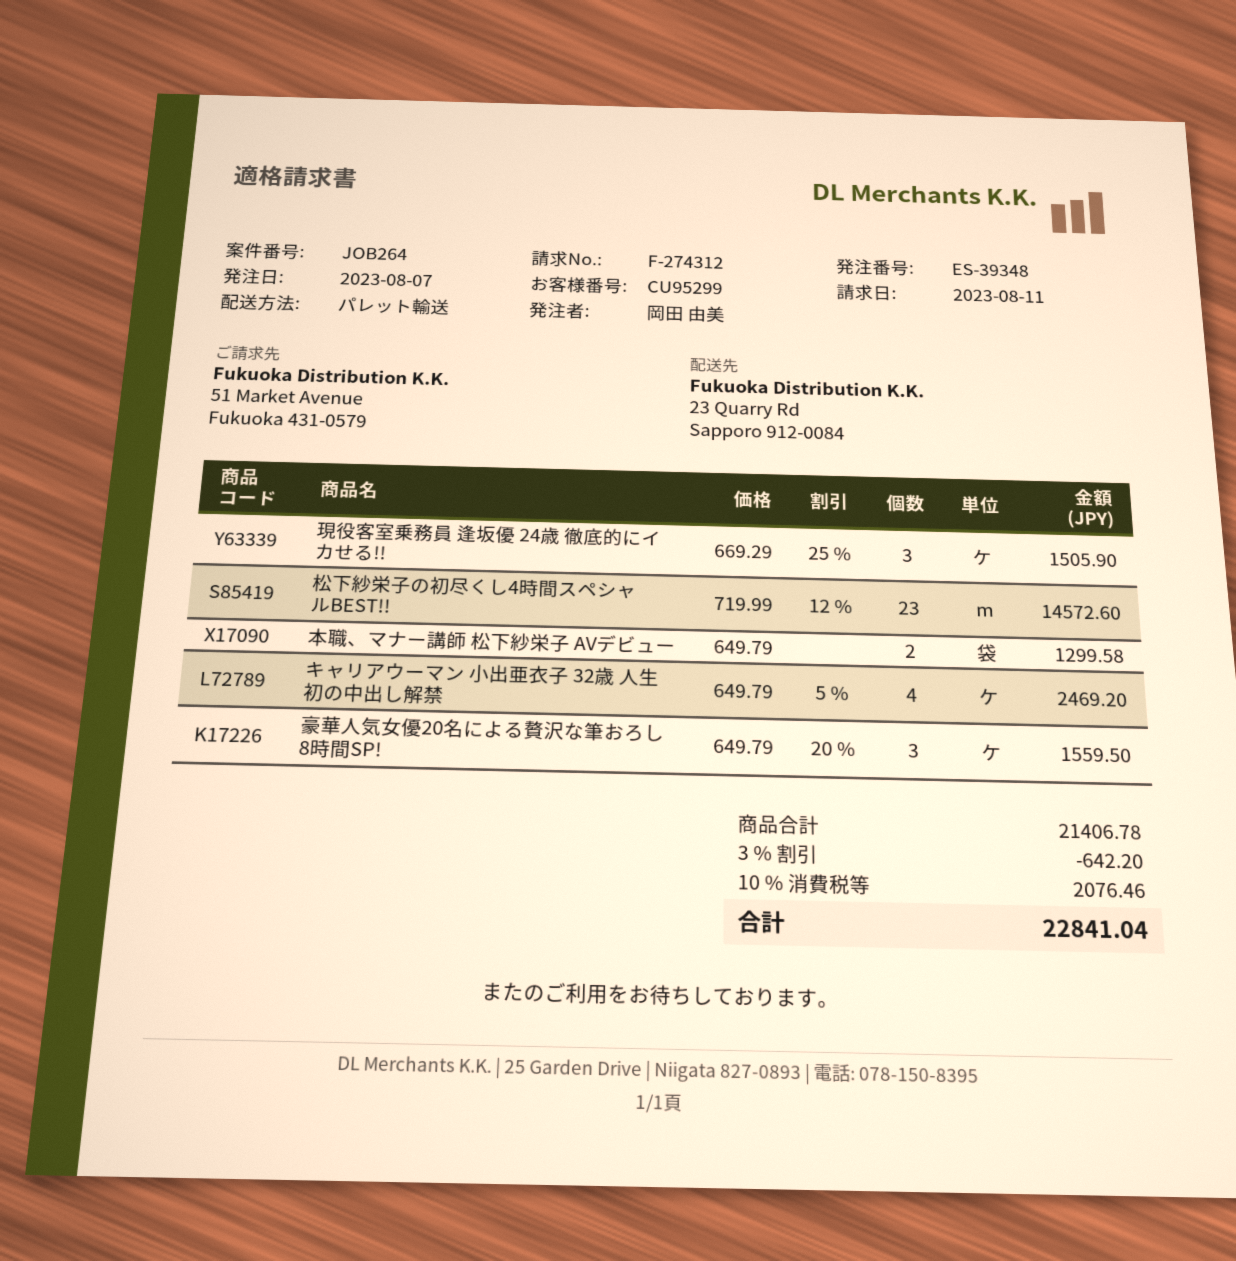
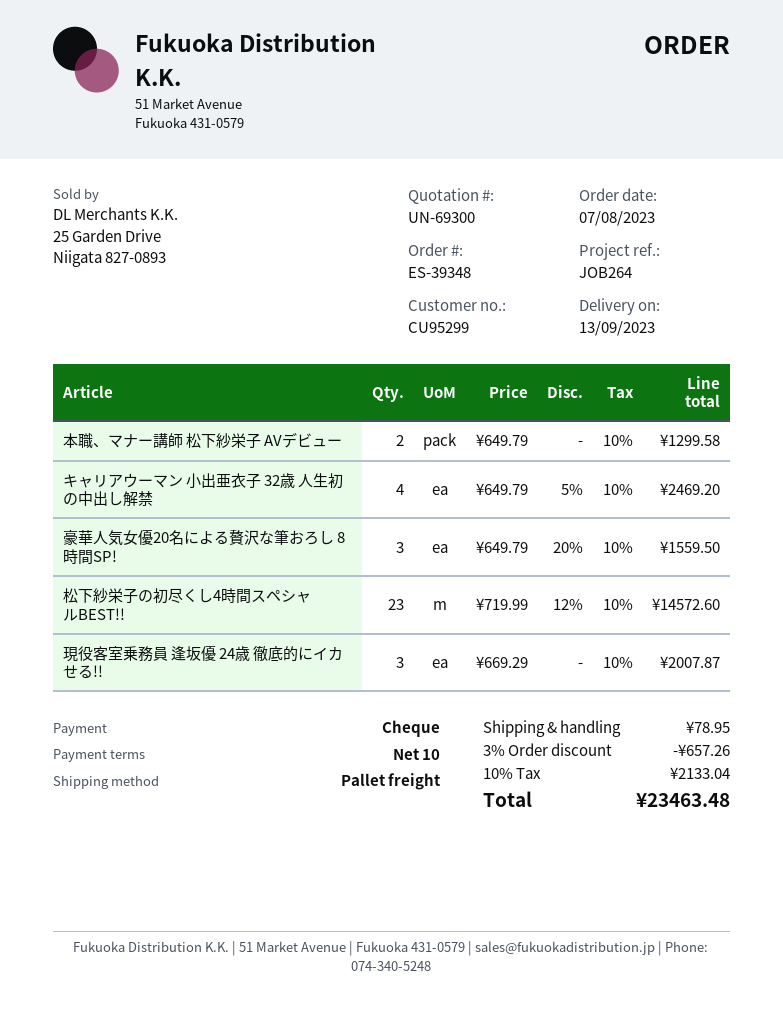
現役客室乗務員 逢坂優 24歳 徹底的にイカせる!!: 3 x 669.29 - 25% = 1505.90 -> 3 x 669.29 = 2007.87
discount: 3% = 642.20 -> 3% = 657.26
shipping: none -> 78.95
tax: 10% = 2076.46 -> 10% = 2133.04
total: 22841.04 -> 23463.48

